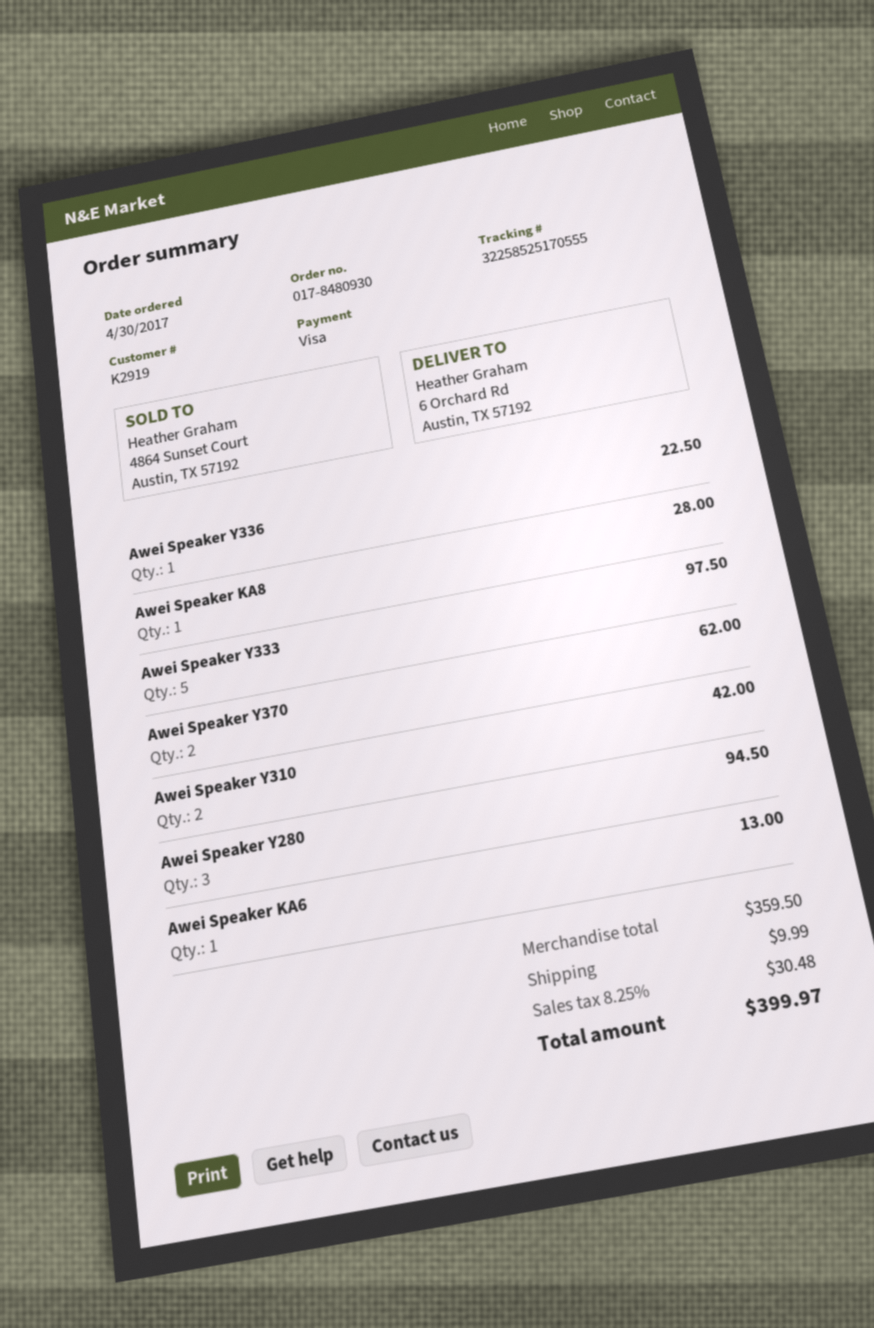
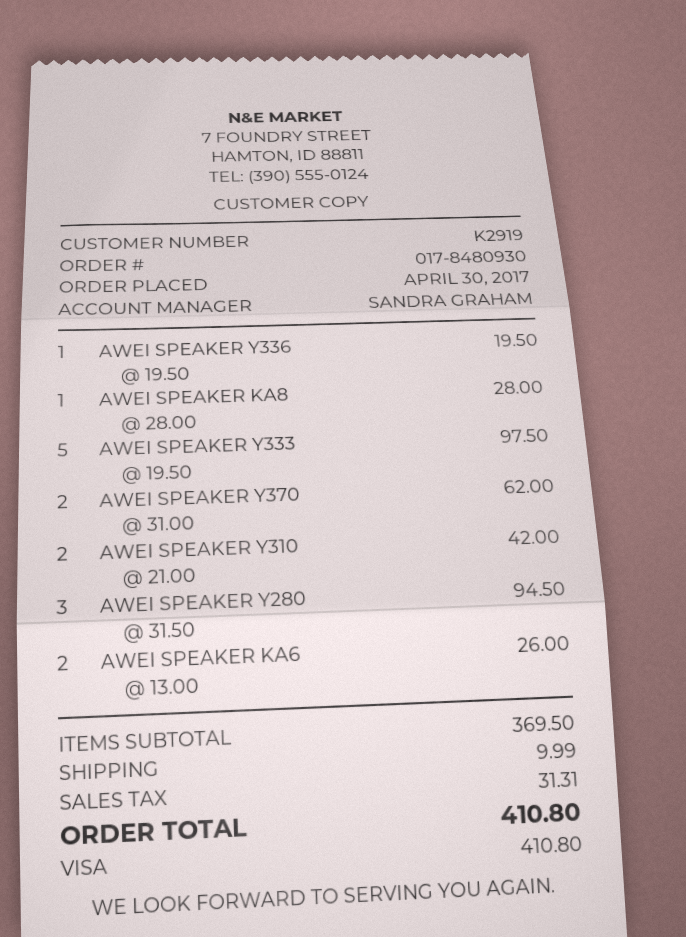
Awei Speaker Y336: 1 for 22.50 -> 1 for 19.50
Awei Speaker KA6: 1 for 13.00 -> 2 for 26.00
subtotal: 359.50 -> 369.50
tax: 30.48 -> 31.31
total: 399.97 -> 410.80

